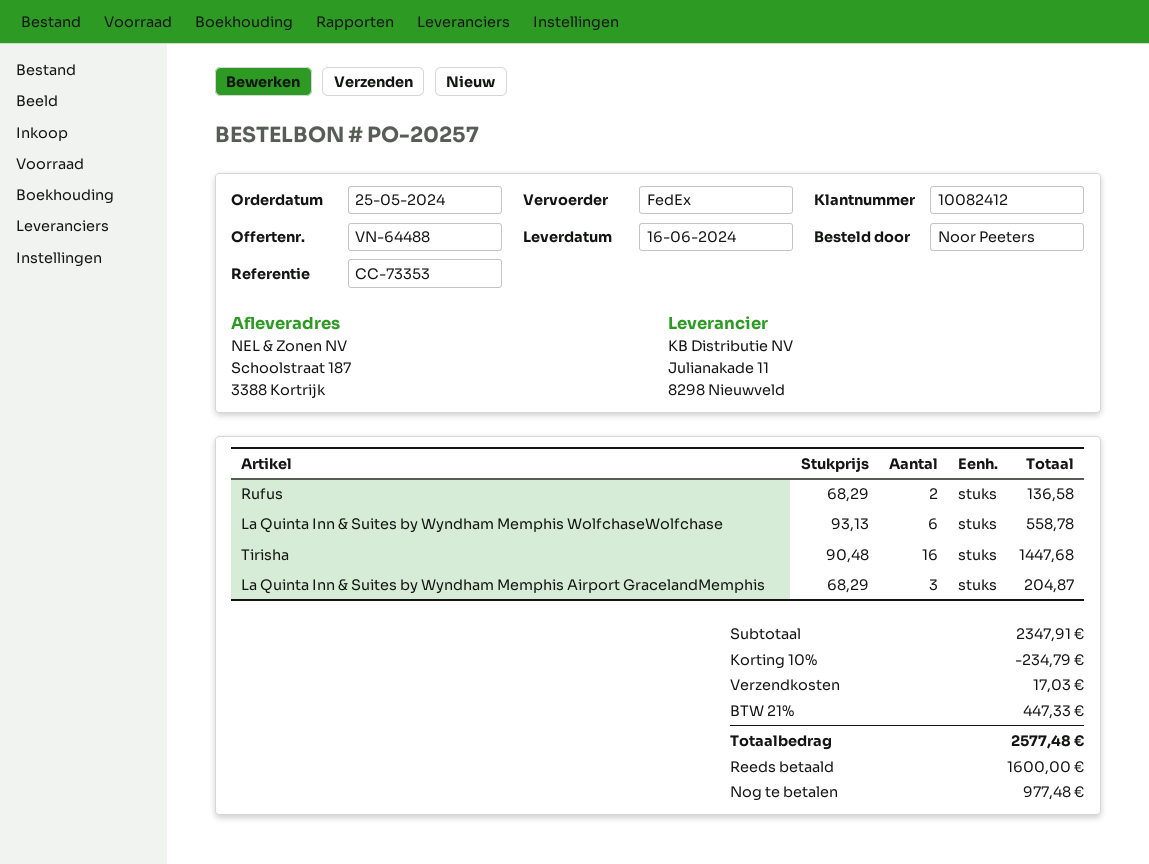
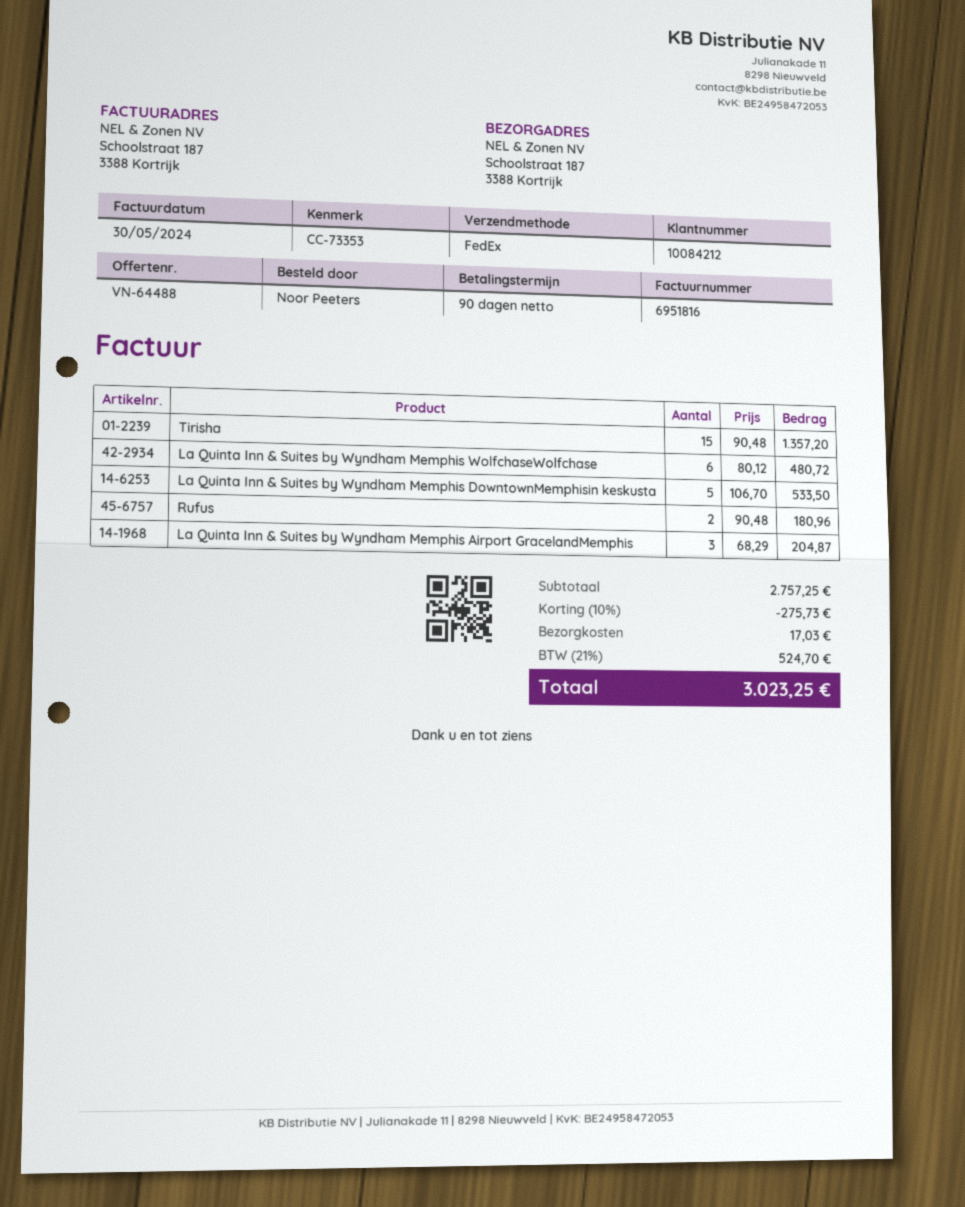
customer number: 10082412 -> 10084212
Rufus: 2 x 68.29 = 136.58 -> 2 x 90.48 = 180.96
La Quinta Inn & Suites by Wyndham Memphis WolfchaseWolfchase: 6 x 93.13 = 558.78 -> 6 x 80.12 = 480.72
Tirisha: 16 x 90.48 = 1447.68 -> 15 x 90.48 = 1357.20
La Quinta Inn & Suites by Wyndham Memphis DowntownMemphisin keskusta: none -> 5 x 106.70 = 533.50
subtotal: 2347.91 -> 2757.25
discount: 10% = 234.79 -> 10% = 275.73
tax: 21% = 447.33 -> 21% = 524.70
total: 2577.48 -> 3023.25

